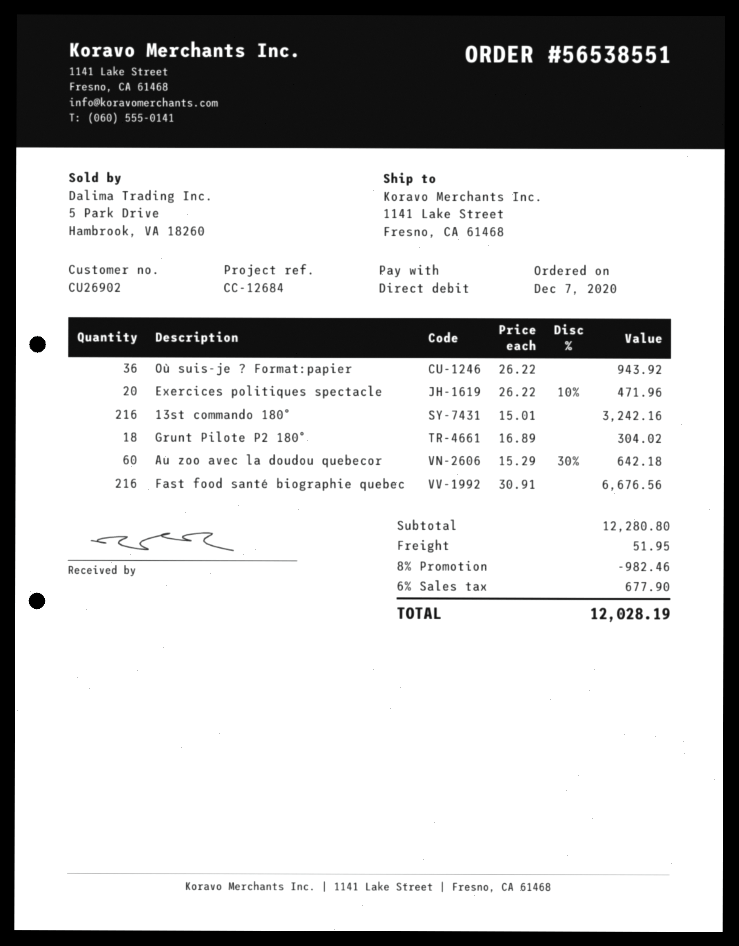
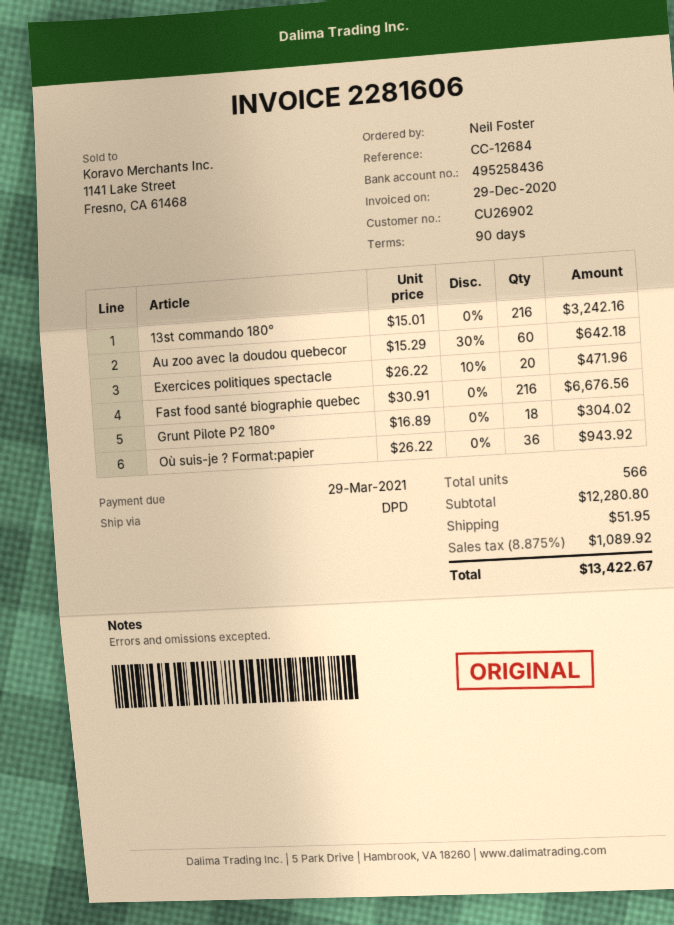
discount: 8% = 982.46 -> none
tax: 6% = 677.90 -> 8.875% = 1089.92
total: 12028.19 -> 13422.67

